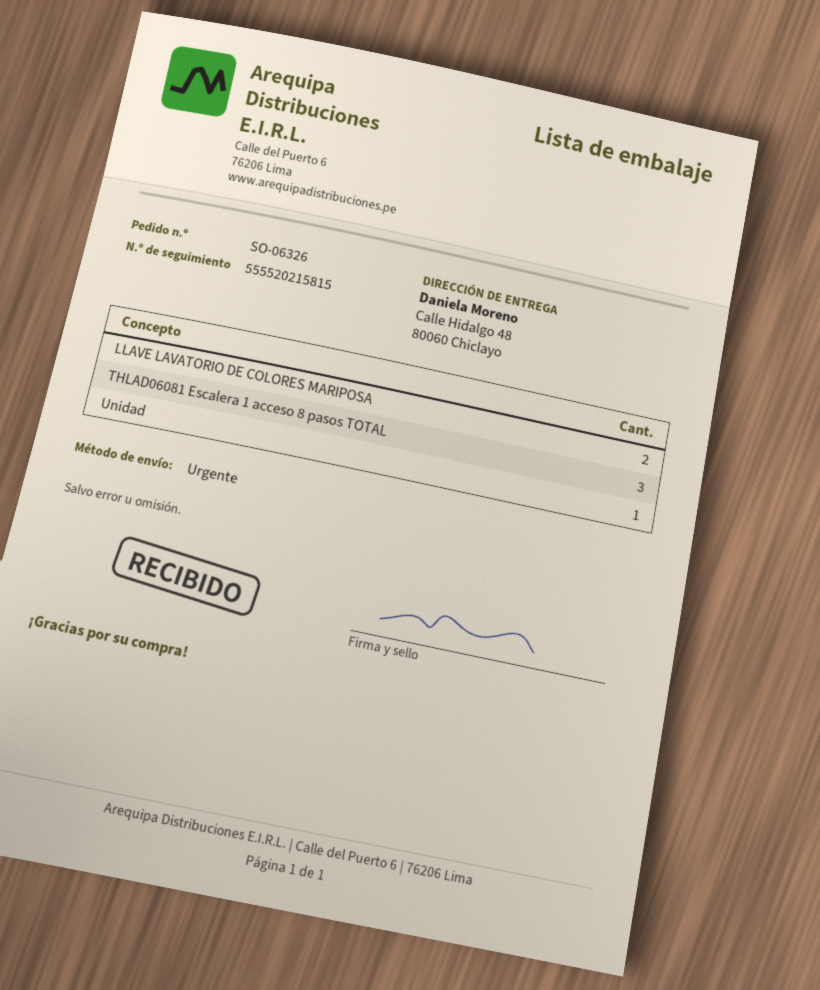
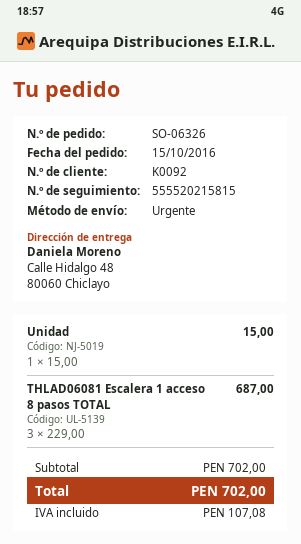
LLAVE LAVATORIO DE COLORES MARIPOSA: 2 -> none

